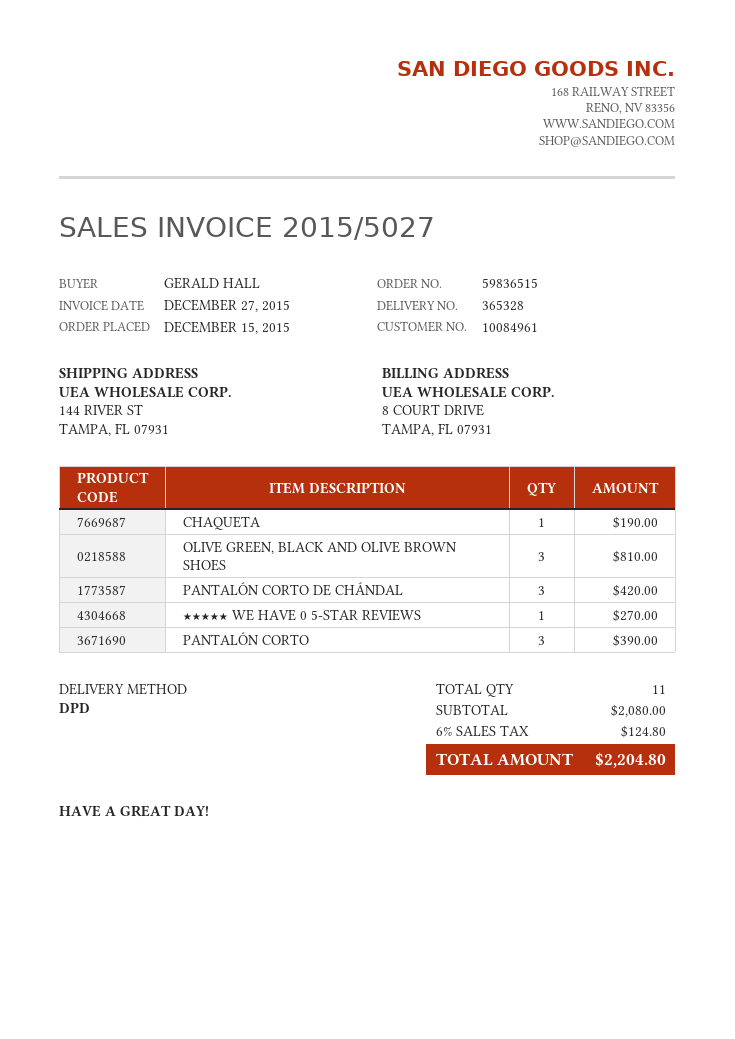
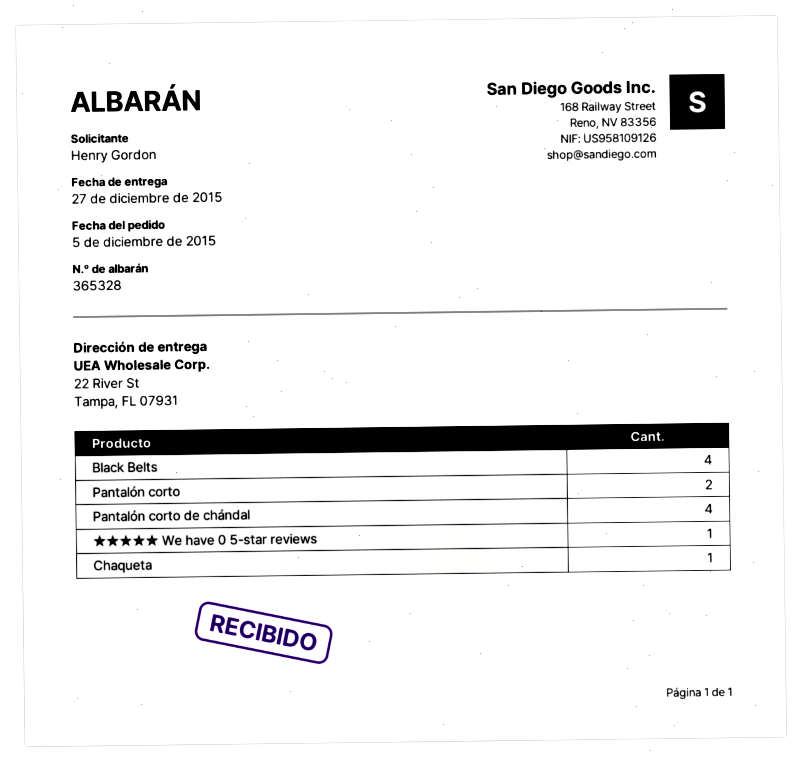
order date: 2015-12-15 -> 2015-12-05
ordered by: GERALD HALL -> Henry Gordon
ship to: 144 RIVER ST, TAMPA, FL 07931 -> 22 River St, Tampa, FL 07931
OLIVE GREEN, BLACK AND OLIVE BROWN SHOES: 3 -> none
PANTALÓN CORTO DE CHÁNDAL: 3 -> 4
PANTALÓN CORTO: 3 -> 2
Black Belts: none -> 4

